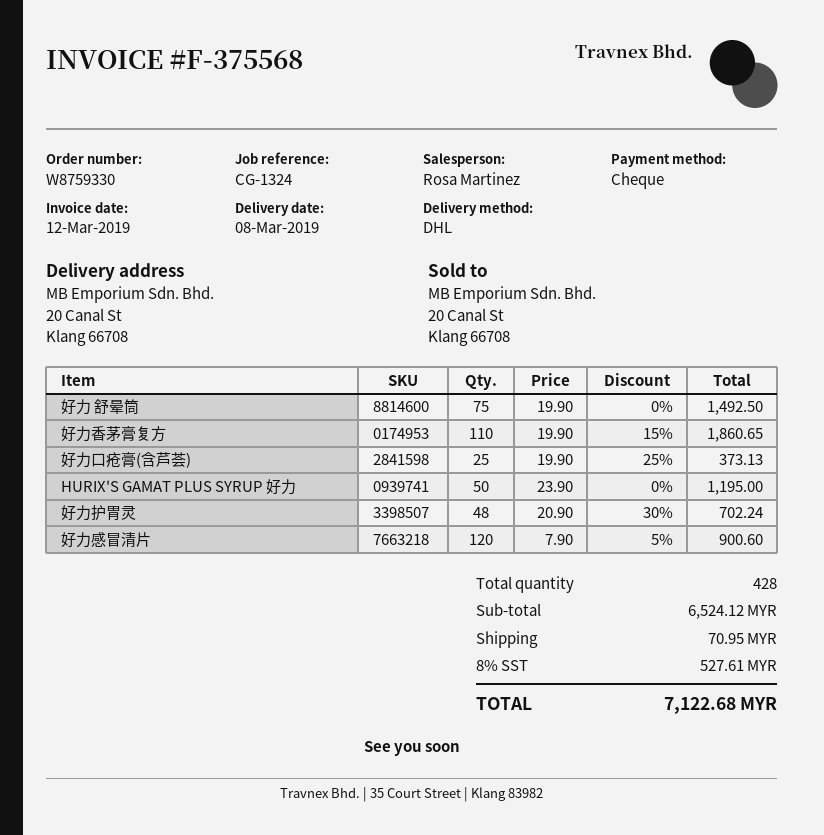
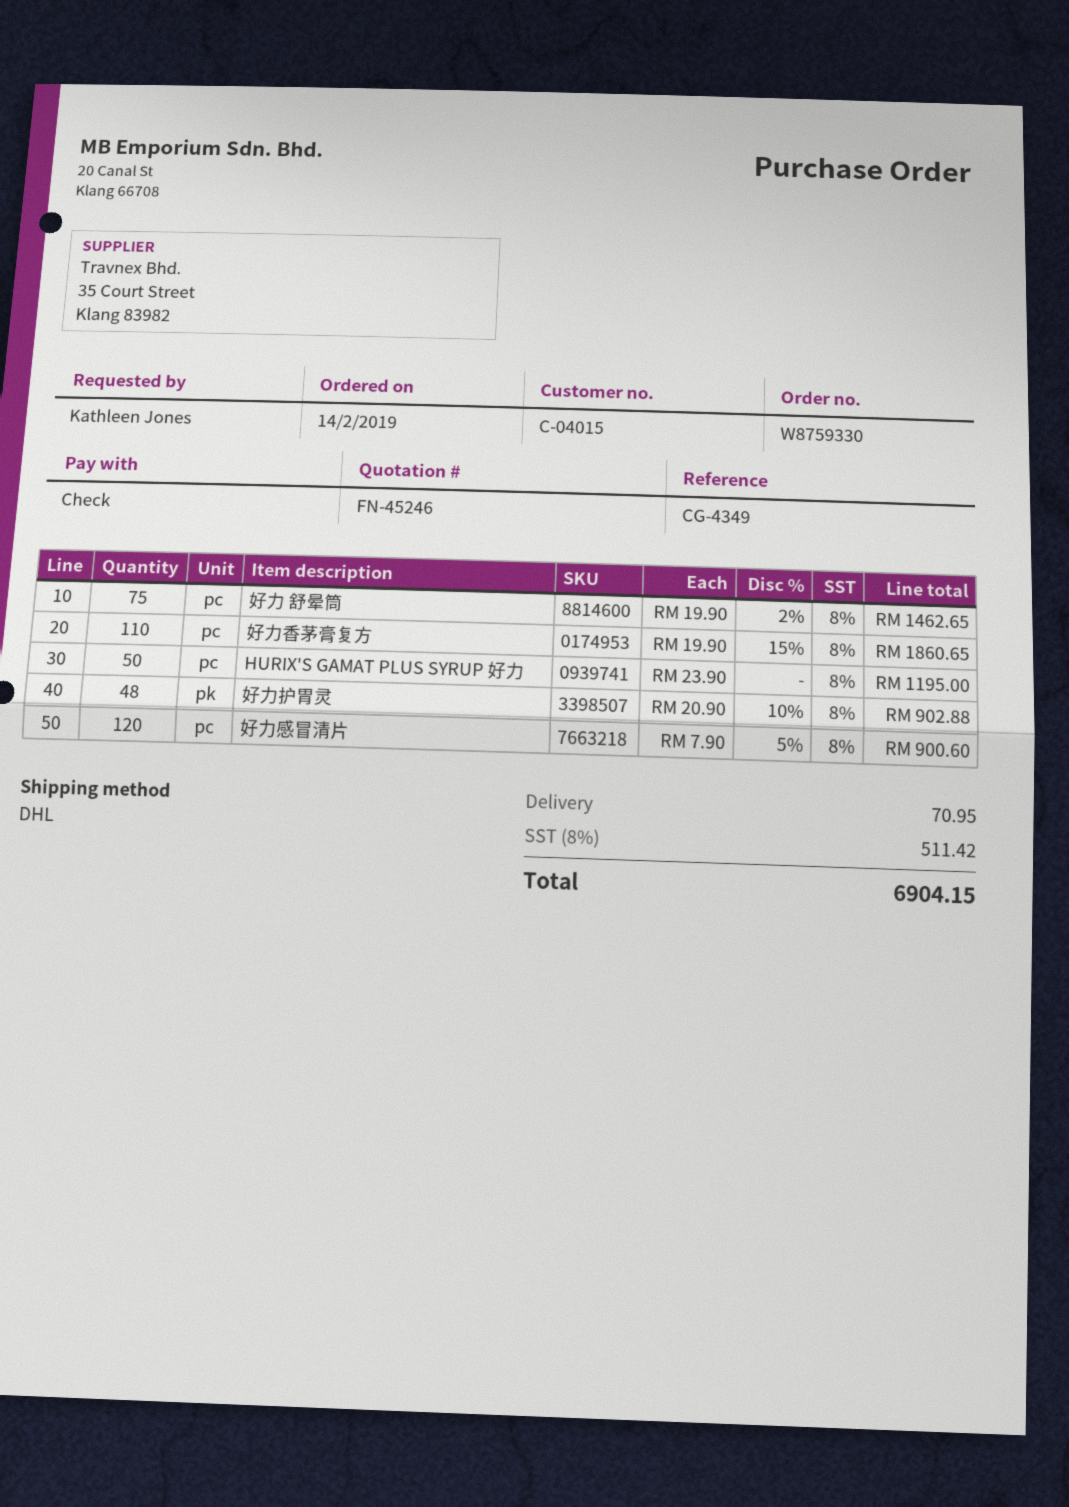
reference: CG-1324 -> CG-4349
好力 舒晕筒: 75 x 19.90 = 1492.50 -> 75 x 19.90 - 2% = 1462.65
好力口疮膏(含芦荟): 25 x 19.90 - 25% = 373.13 -> none
好力护胃灵: 48 x 20.90 - 30% = 702.24 -> 48 x 20.90 - 10% = 902.88
tax: 8% = 527.61 -> 8% = 511.42
total: 7122.68 -> 6904.15

